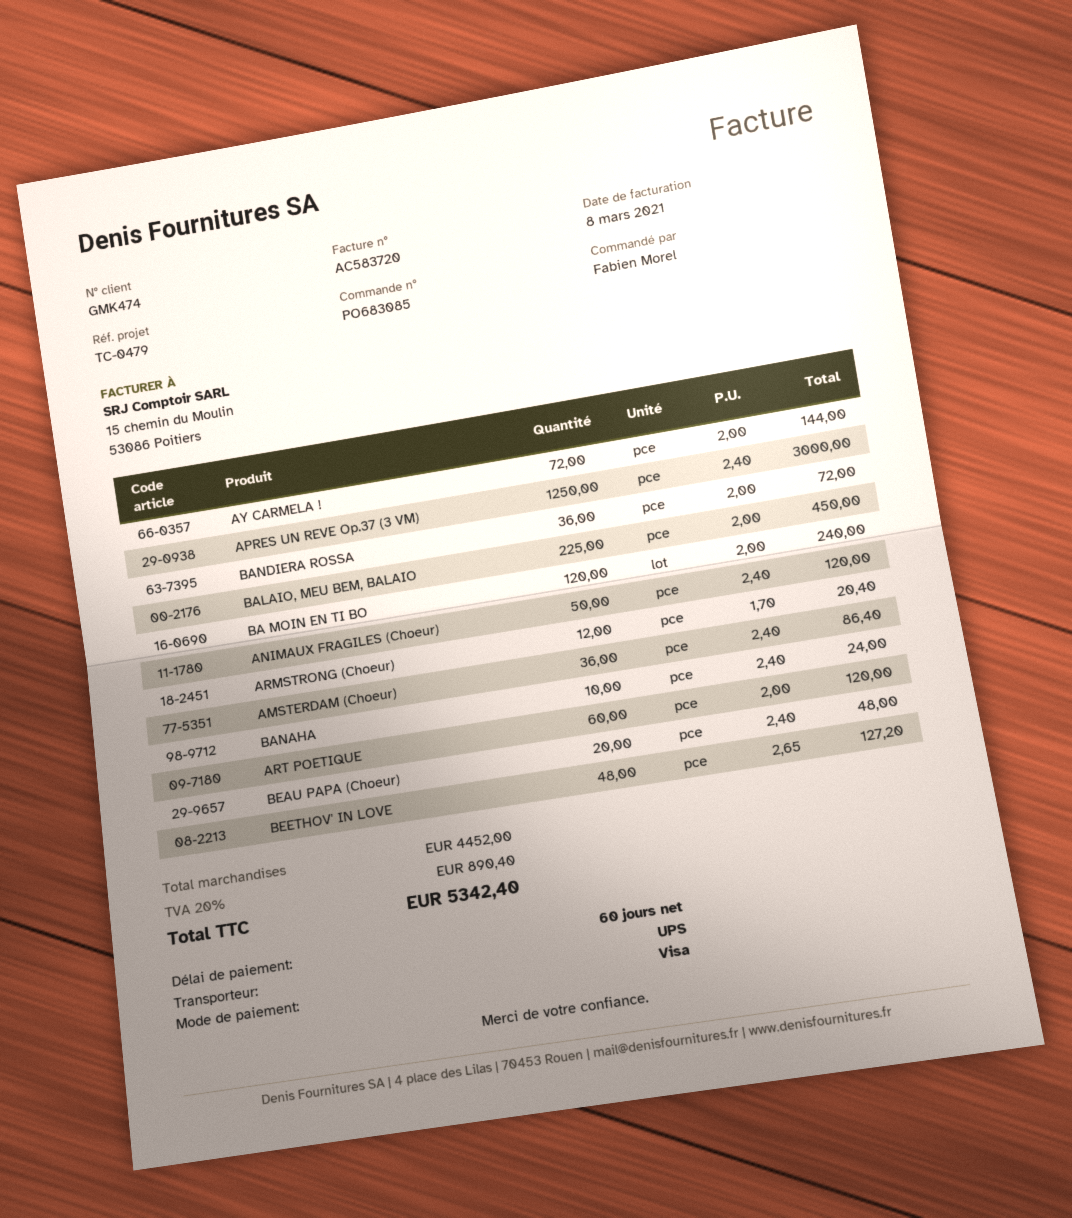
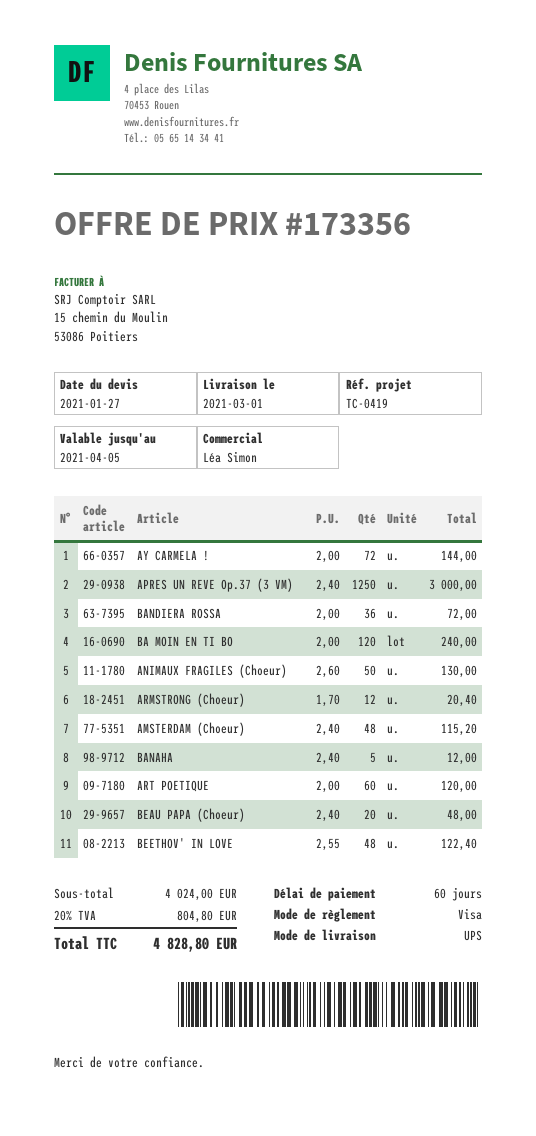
reference: TC-0479 -> TC-0419
BALAIO, MEU BEM, BALAIO: 225 x 2.00 = 450.00 -> none
ANIMAUX FRAGILES (Choeur): 50 x 2.40 = 120.00 -> 50 x 2.60 = 130.00
AMSTERDAM (Choeur): 36 x 2.40 = 86.40 -> 48 x 2.40 = 115.20
BANAHA: 10 x 2.40 = 24.00 -> 5 x 2.40 = 12.00
BEETHOV' IN LOVE: 48 x 2.65 = 127.20 -> 48 x 2.55 = 122.40
subtotal: 4452.00 -> 4024.00
tax: 20% = 890.40 -> 20% = 804.80
total: 5342.40 -> 4828.80

